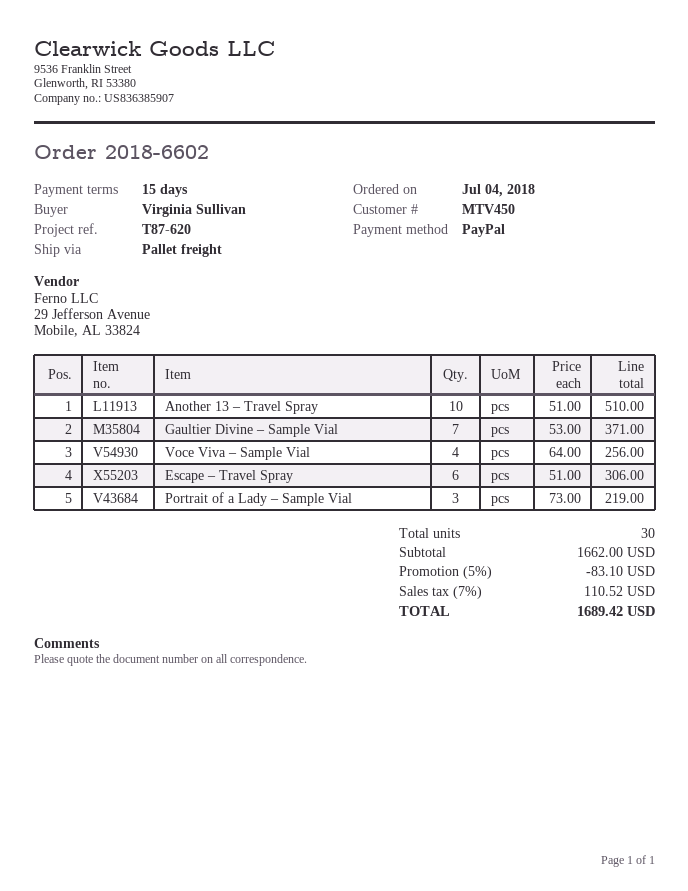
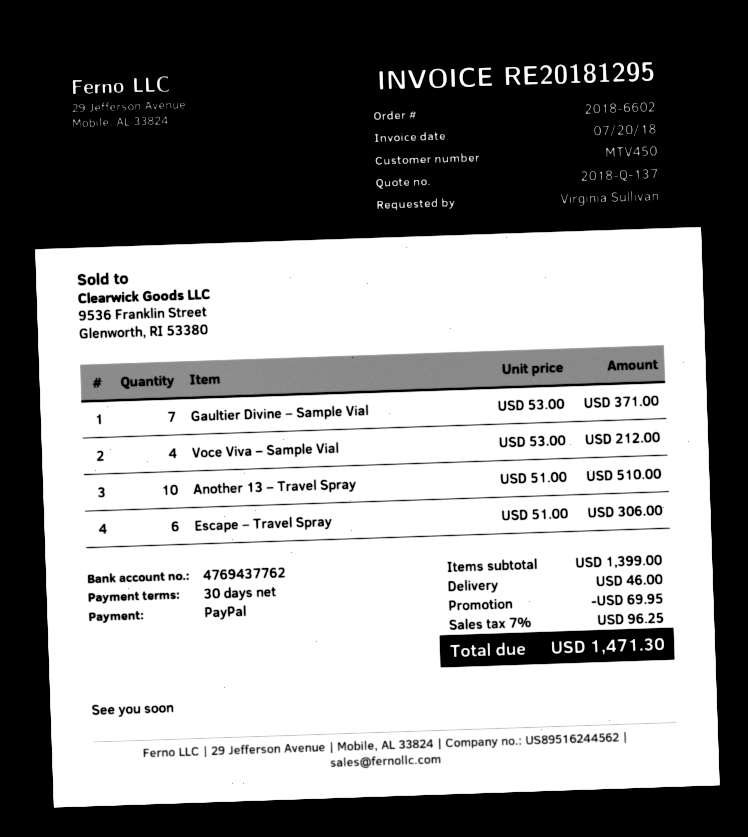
payment terms: 15 days -> 30 days
Voce Viva – Sample Vial: 4 x 64.00 = 256.00 -> 4 x 53.00 = 212.00
Portrait of a Lady – Sample Vial: 3 x 73.00 = 219.00 -> none
subtotal: 1662.00 -> 1399.00
discount: 83.10 -> 69.95
shipping: none -> 46.00
tax: 7% = 110.52 -> 7% = 96.25
total: 1689.42 -> 1471.30

